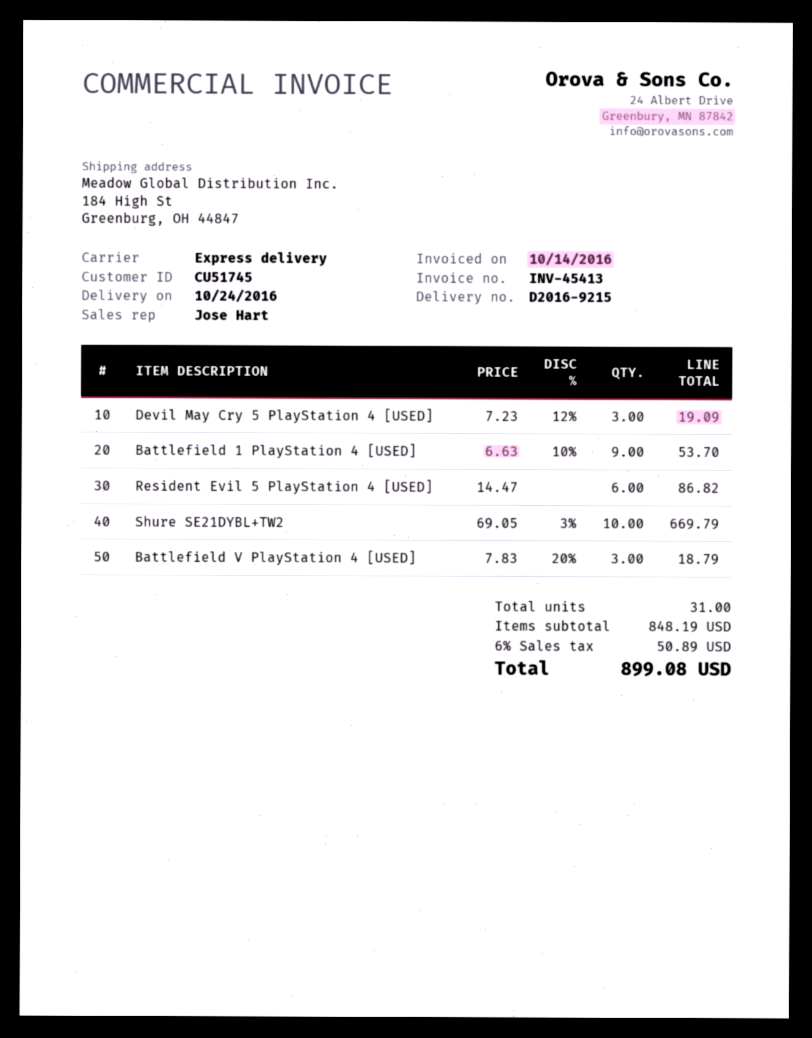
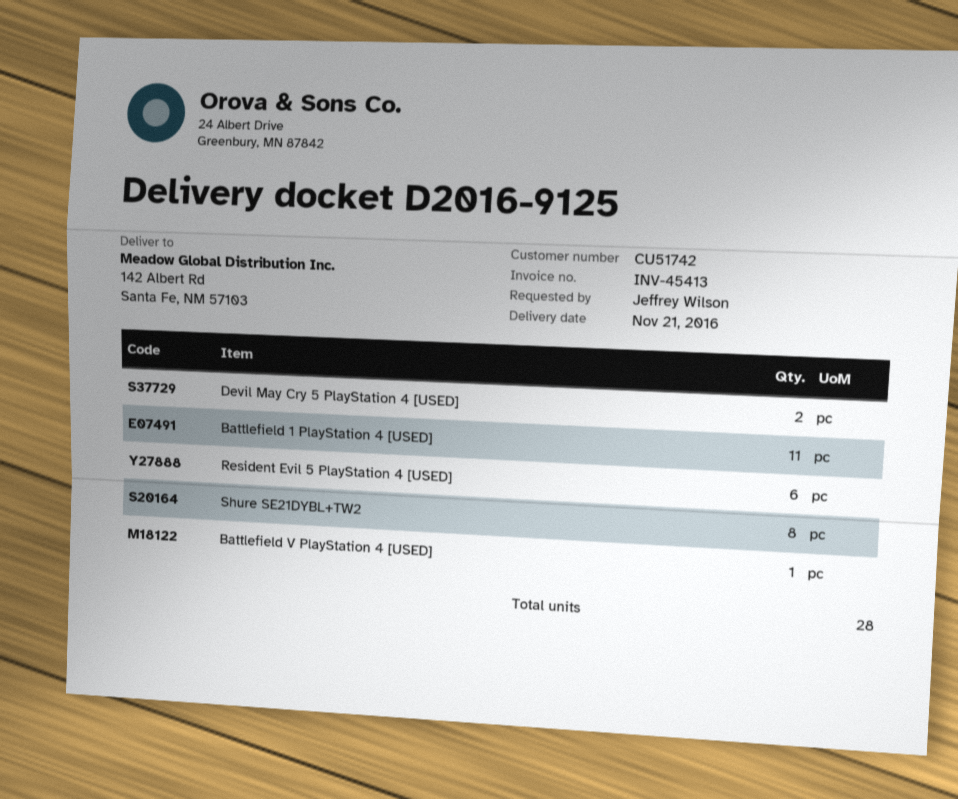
delivery note number: D2016-9215 -> D2016-9125
delivery date: 2016-10-24 -> 2016-11-21
customer number: CU51745 -> CU51742
ship to: 184 High St, Greenburg, OH 44847 -> 142 Albert Rd, Santa Fe, NM 57103
Devil May Cry 5 PlayStation 4 [USED]: 3 -> 2
Battlefield 1 PlayStation 4 [USED]: 9 -> 11
Shure SE21DYBL+TW2: 10 -> 8
Battlefield V PlayStation 4 [USED]: 3 -> 1
total quantity: 31 -> 28

